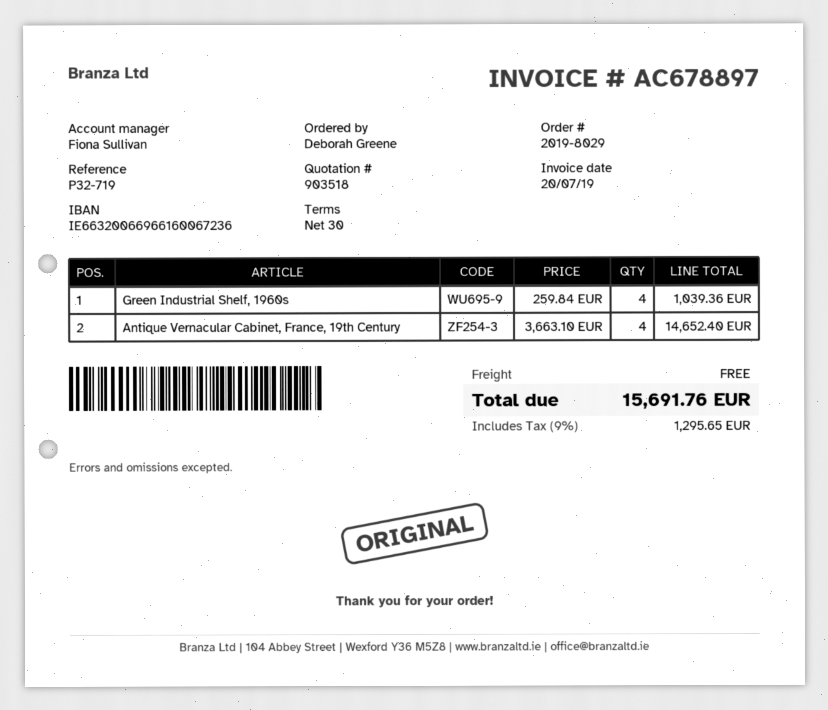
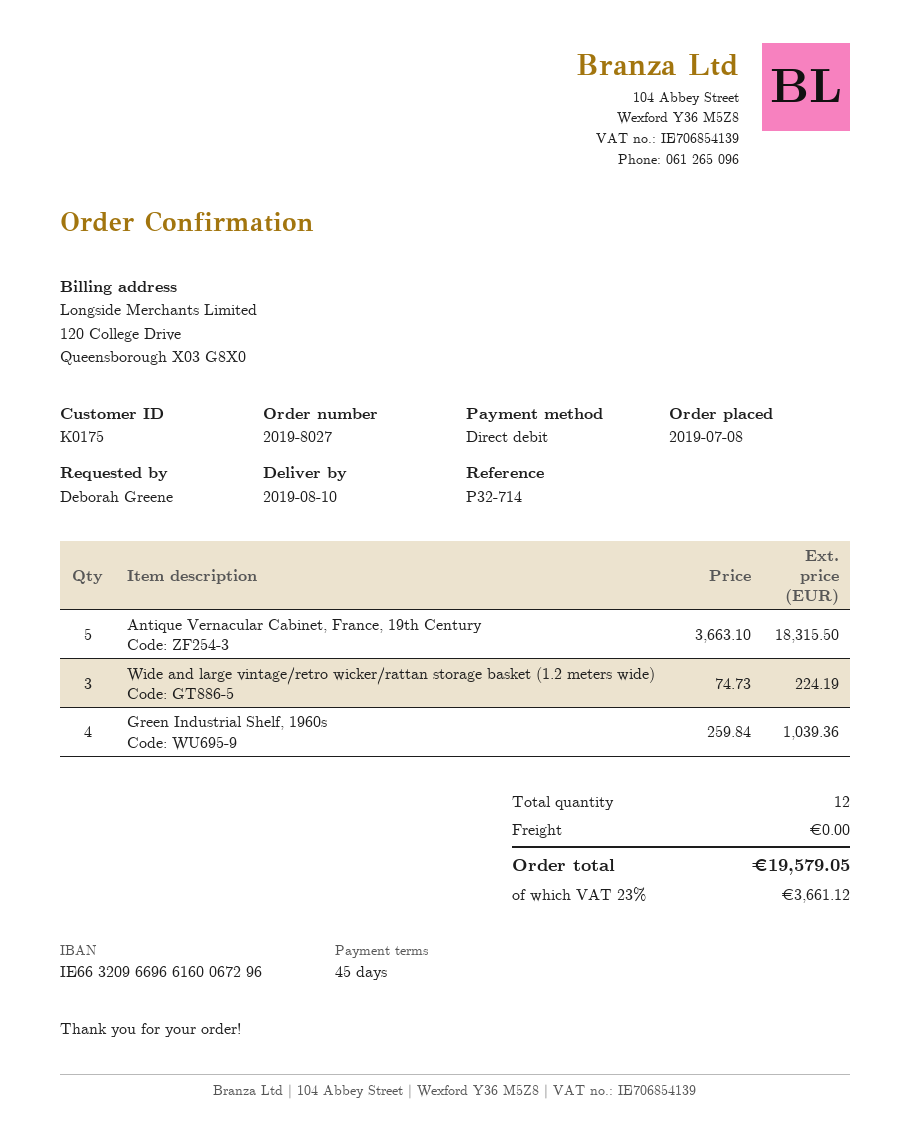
order number: 2019-8029 -> 2019-8027
payment terms: 30 days -> 45 days
reference: P32-719 -> P32-714
bank account: IE66320066966160067236 -> IE66320966966160067296
Antique Vernacular Cabinet, France, 19th Century: 4 x 3663.10 = 14652.40 -> 5 x 3663.10 = 18315.50
Wide and large vintage/retro wicker/rattan storage basket (1.2 meters wide): none -> 3 x 74.73 = 224.19
tax: 9% = 1295.65 -> 23% = 3661.12
total: 15691.76 -> 19579.05

